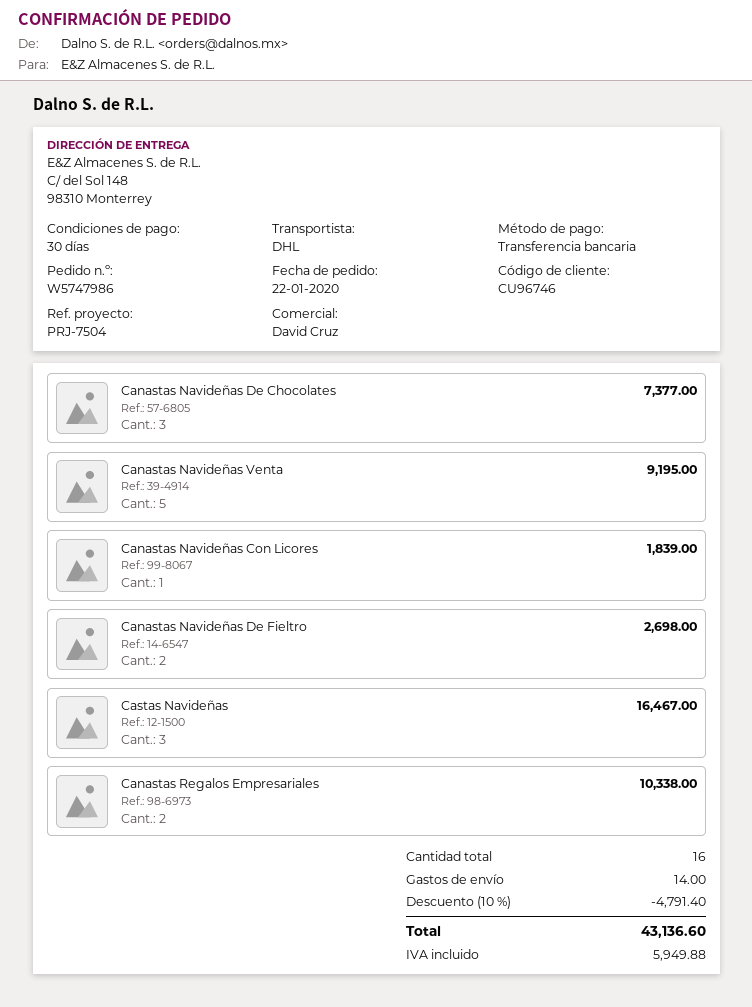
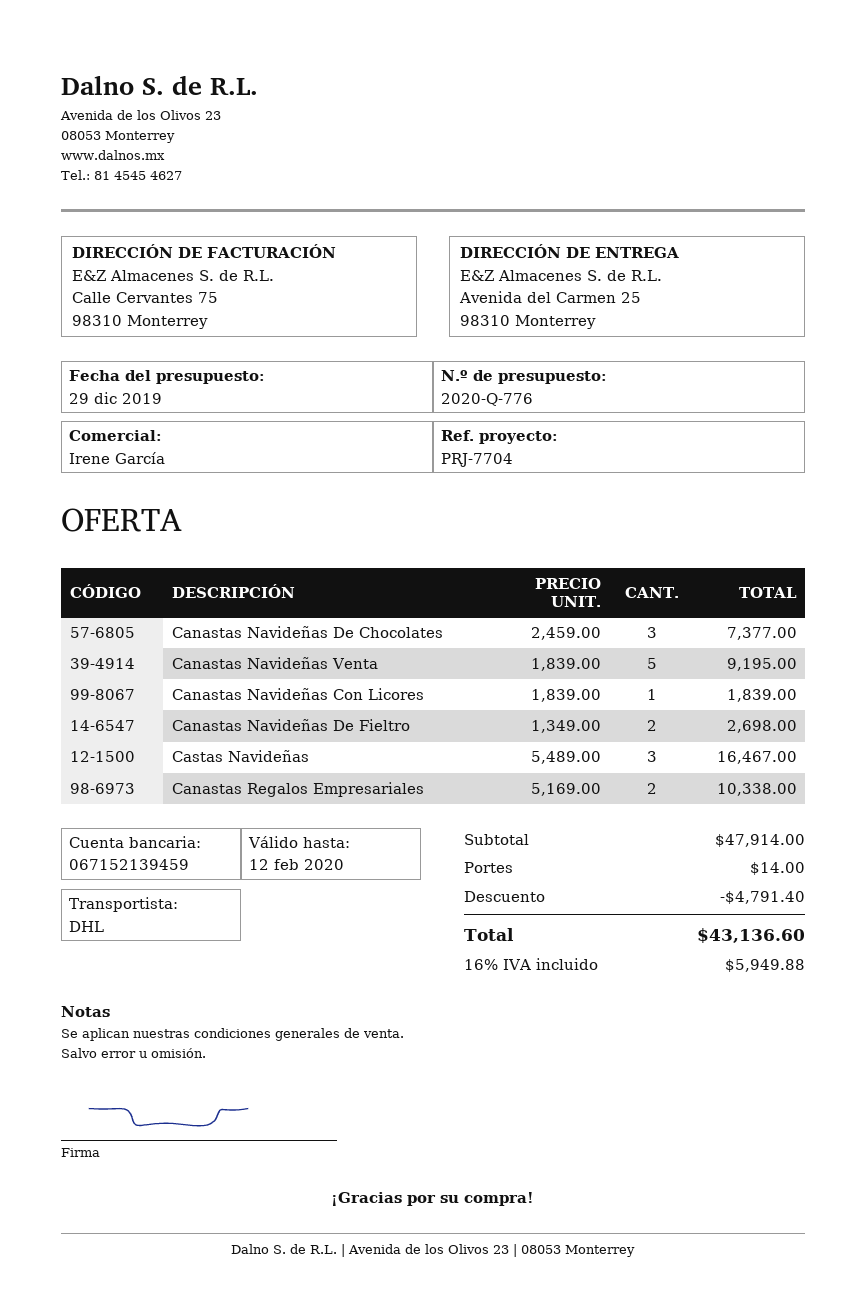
reference: PRJ-7504 -> PRJ-7704
sales rep: David Cruz -> Irene García
ship to: C/ del Sol 148, 98310 Monterrey -> Avenida del Carmen 25, 98310 Monterrey

